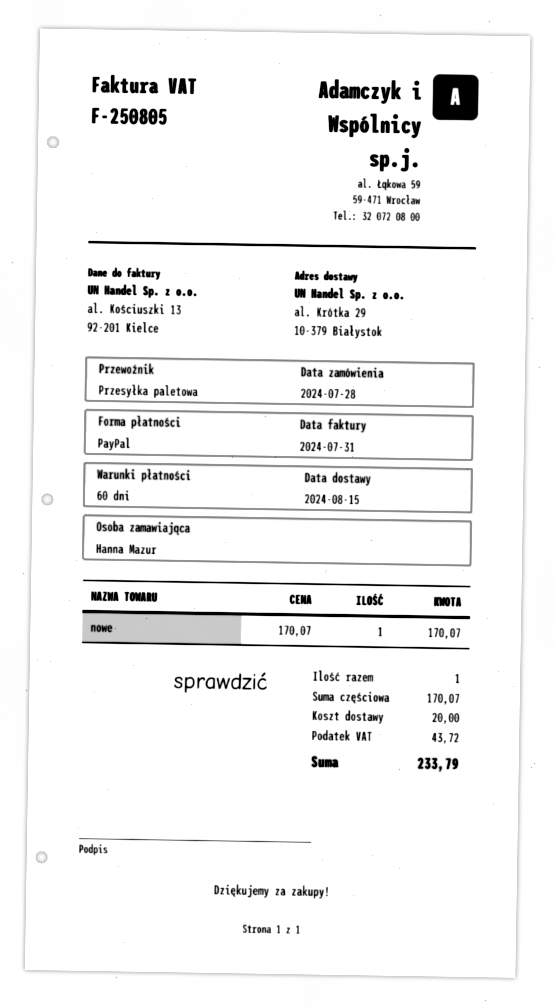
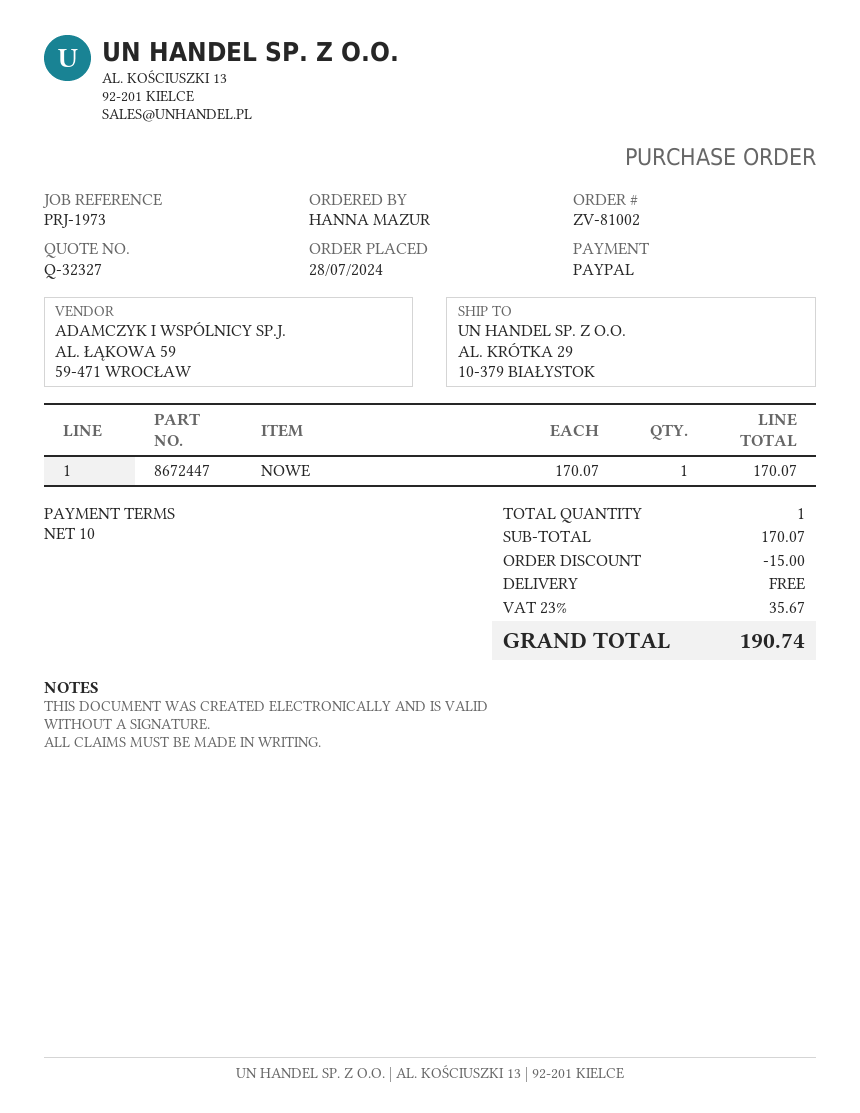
payment terms: 60 days -> 10 days
discount: none -> 15.00
shipping: 20.00 -> 0.00
tax: 43.72 -> 35.67
total: 233.79 -> 190.74

